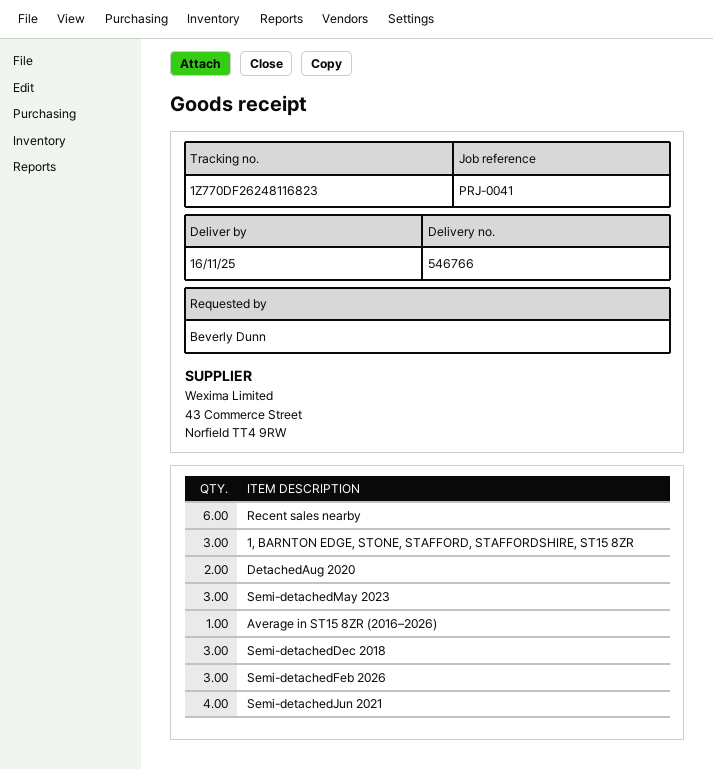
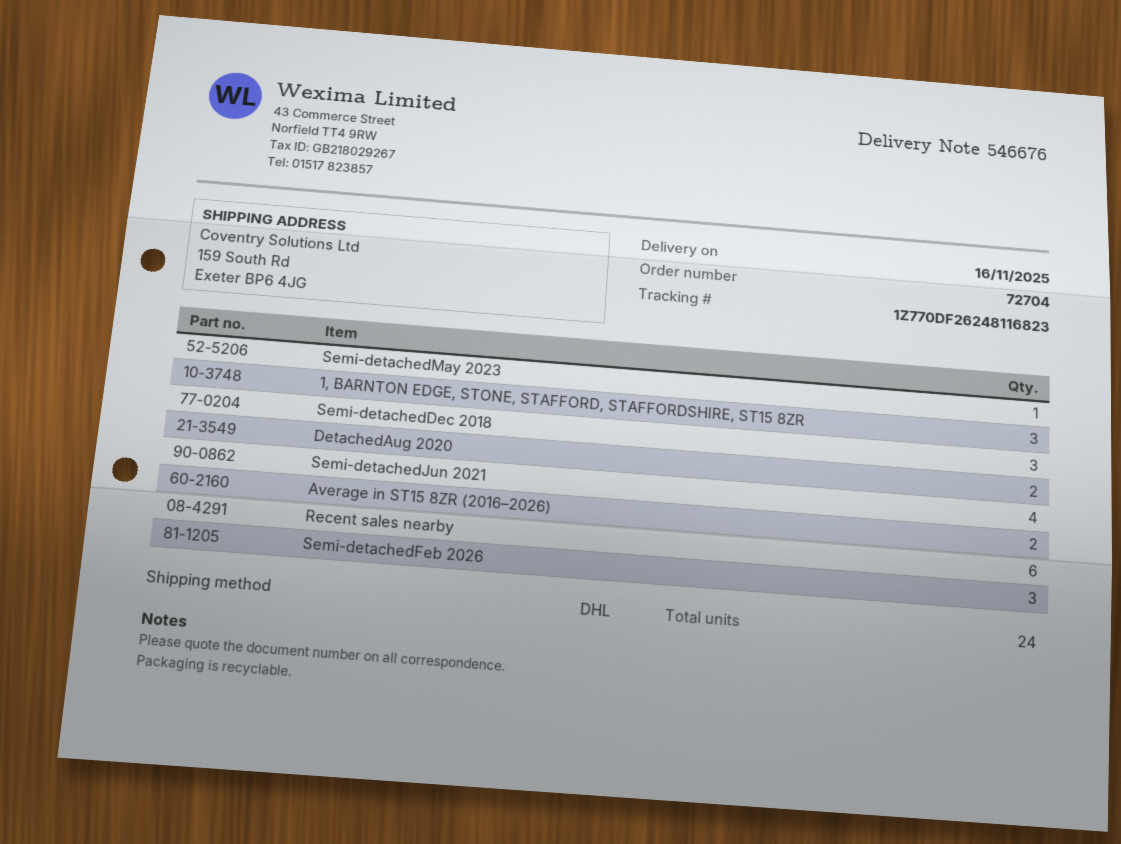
delivery note number: 546766 -> 546676
Semi-detachedMay 2023: 3 -> 1
Average in ST15 8ZR (2016–2026): 1 -> 2

